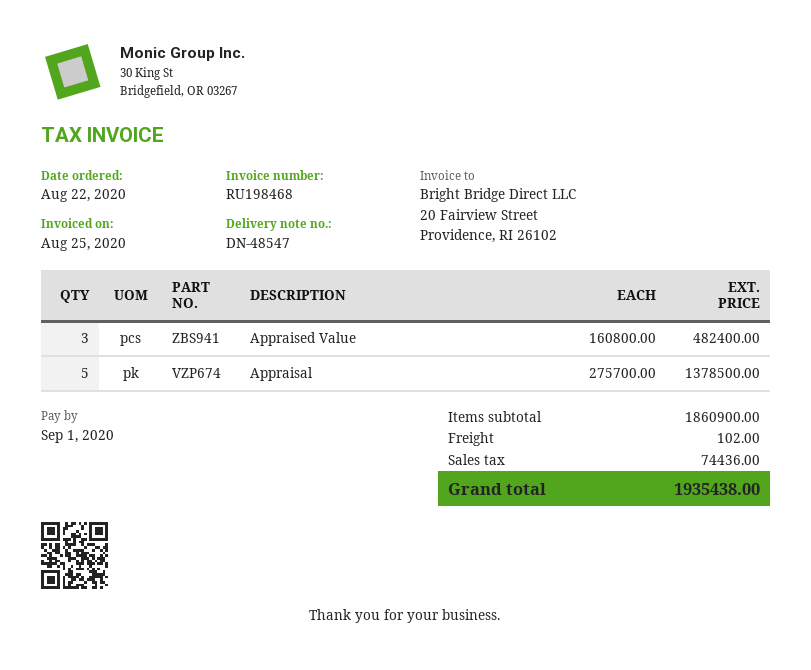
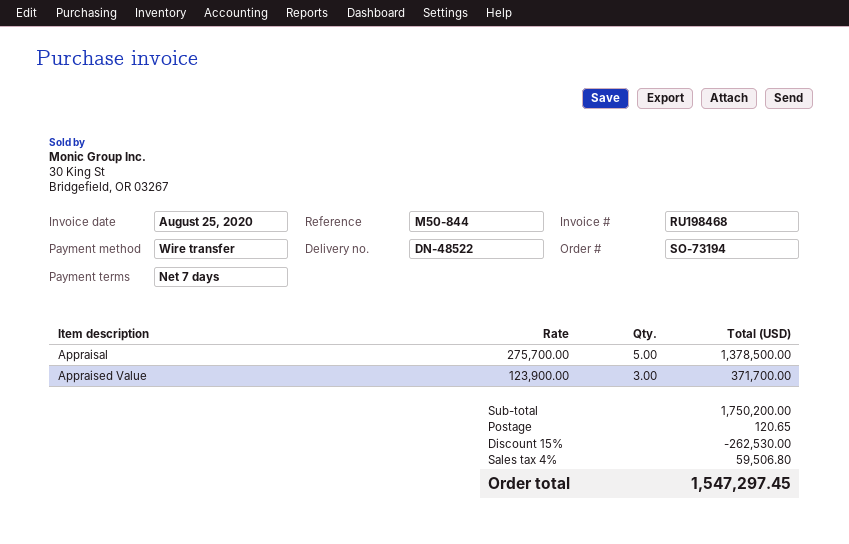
delivery note number: DN-48547 -> DN-48522
Appraised Value: 3 x 160800.00 = 482400.00 -> 3 x 123900.00 = 371700.00
subtotal: 1860900.00 -> 1750200.00
discount: none -> 15% = 262530.00
shipping: 102.00 -> 120.65
tax: 74436.00 -> 59506.80
total: 1935438.00 -> 1547297.45

